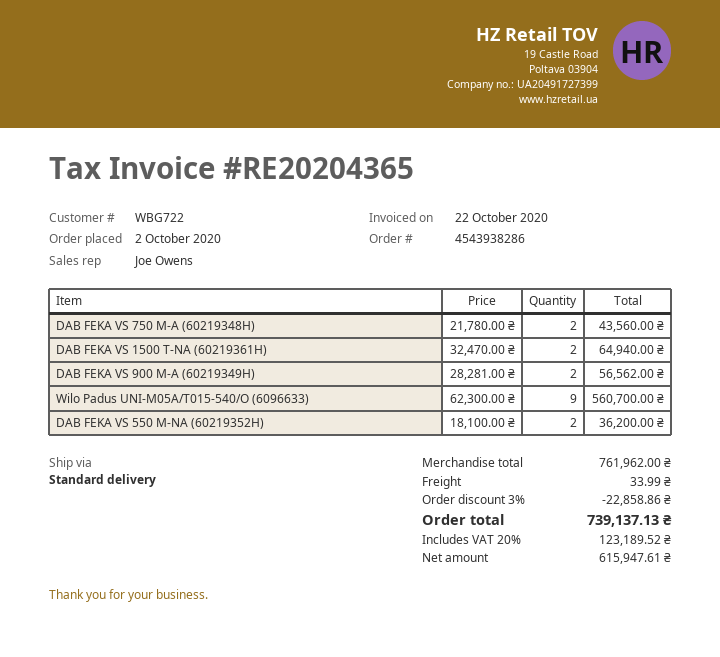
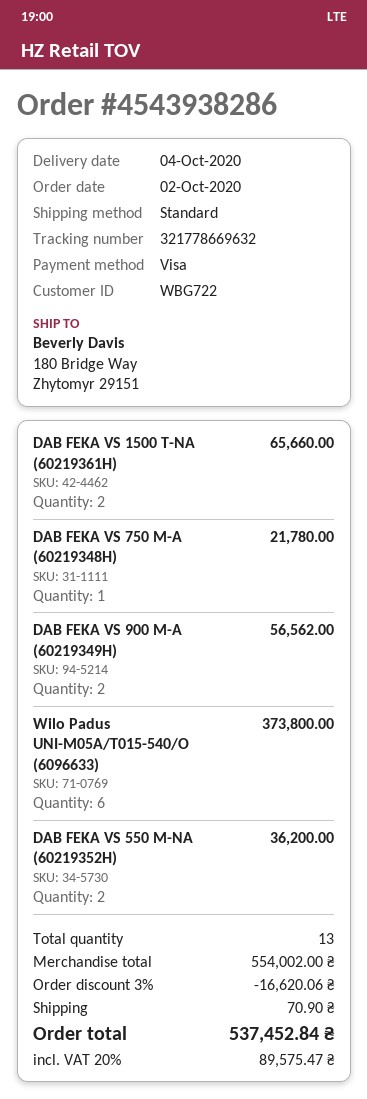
DAB FEKA VS 750 M-A (60219348H): 2 for 43560.00 -> 1 for 21780.00
DAB FEKA VS 1500 T-NA (60219361H): 2 for 64940.00 -> 2 for 65660.00
Wilo Padus UNI-M05A/T015-540/O (6096633): 9 for 560700.00 -> 6 for 373800.00
subtotal: 761962.00 -> 554002.00
discount: 3% = 22858.86 -> 3% = 16620.06
shipping: 33.99 -> 70.90
tax: 20% = 123189.52 -> 20% = 89575.47
total: 739137.13 -> 537452.84

